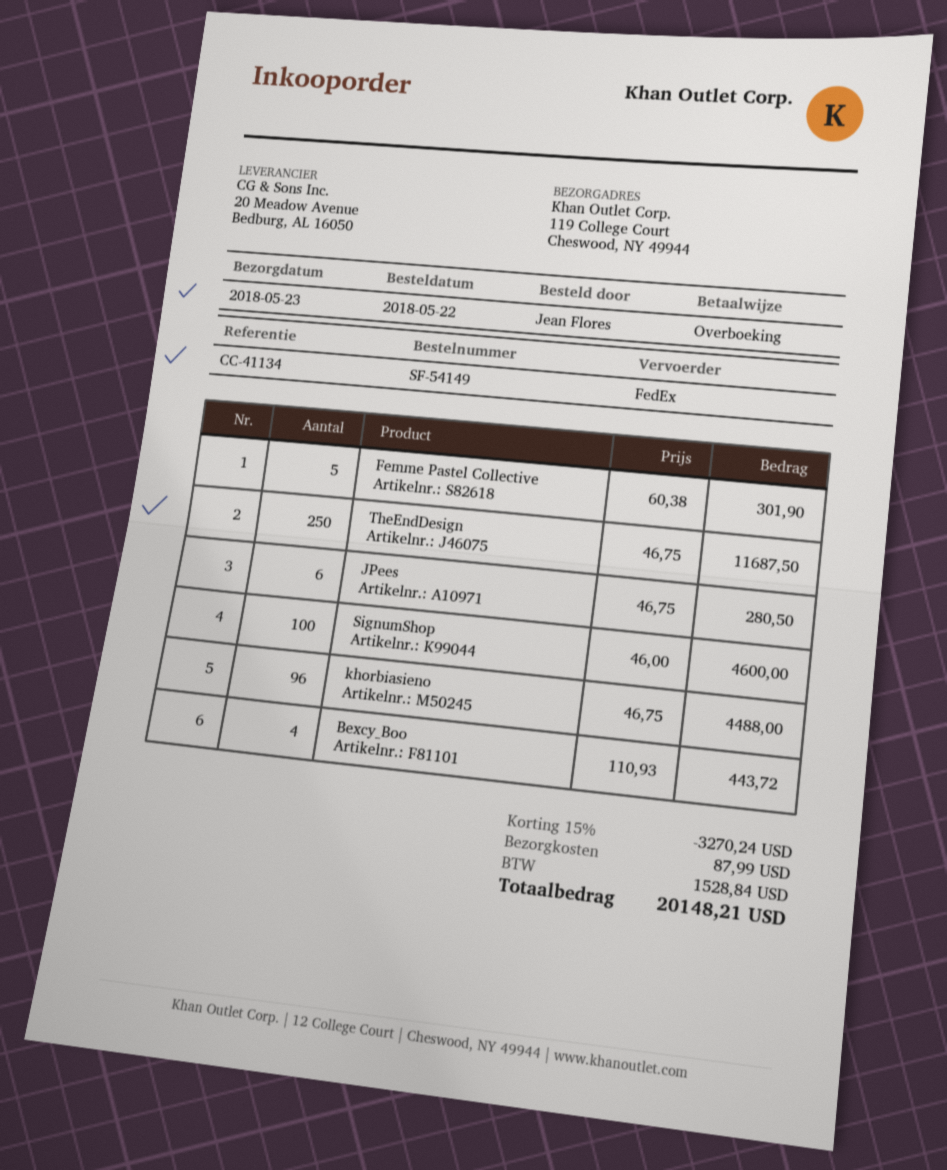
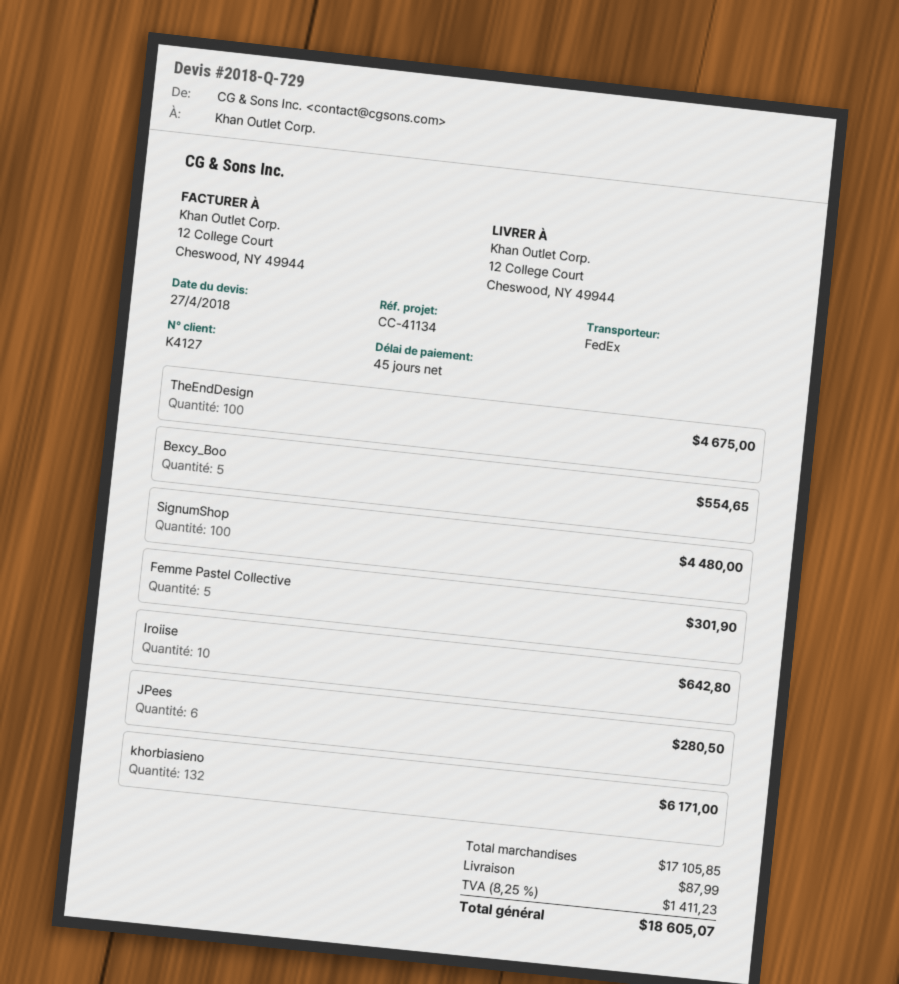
ship to: 119 College Court, Cheswood, NY 49944 -> 12 College Court, Cheswood, NY 49944
TheEndDesign: 250 for 11687.50 -> 100 for 4675.00
SignumShop: 100 for 4600.00 -> 100 for 4480.00
khorbiasieno: 96 for 4488.00 -> 132 for 6171.00
Bexcy_Boo: 4 for 443.72 -> 5 for 554.65
Iroiise: none -> 10 for 642.80
discount: 15% = 3270.24 -> none
tax: 1528.84 -> 1411.23
total: 20148.21 -> 18605.07

